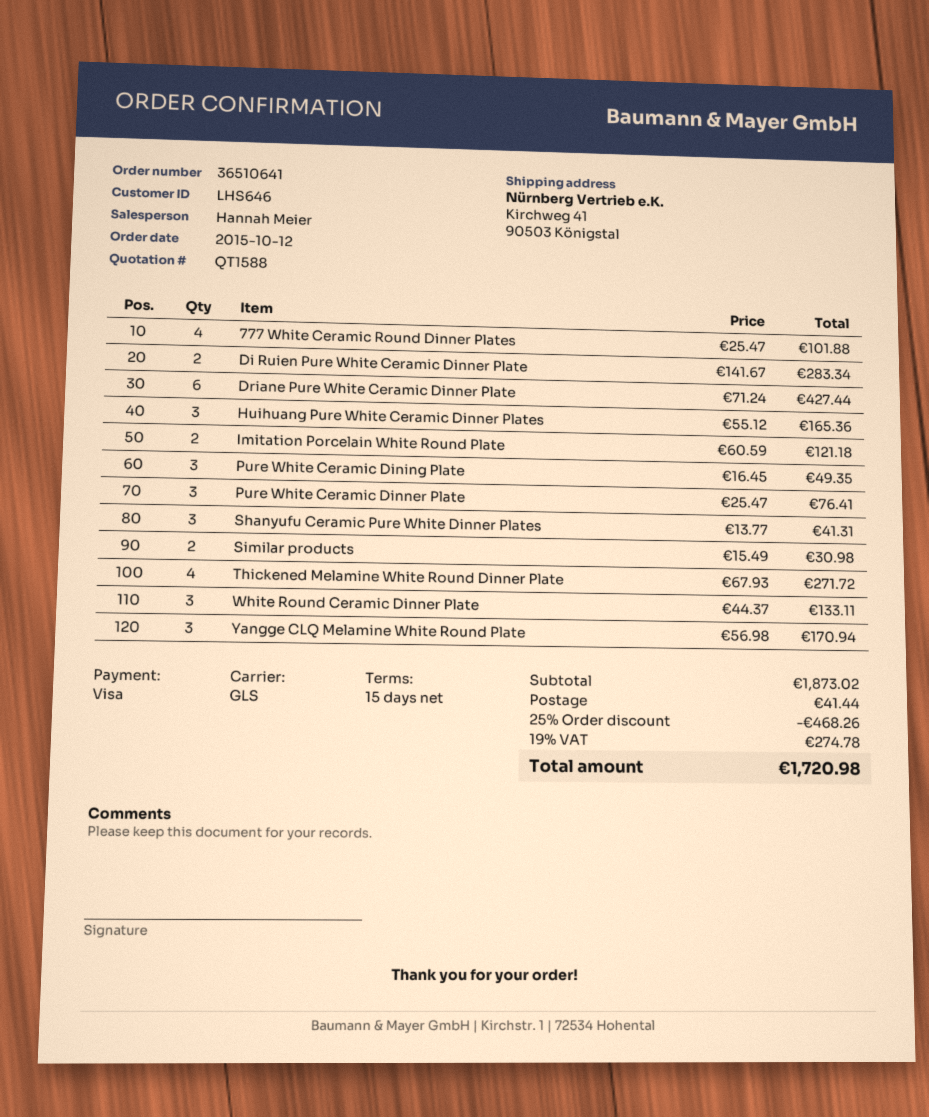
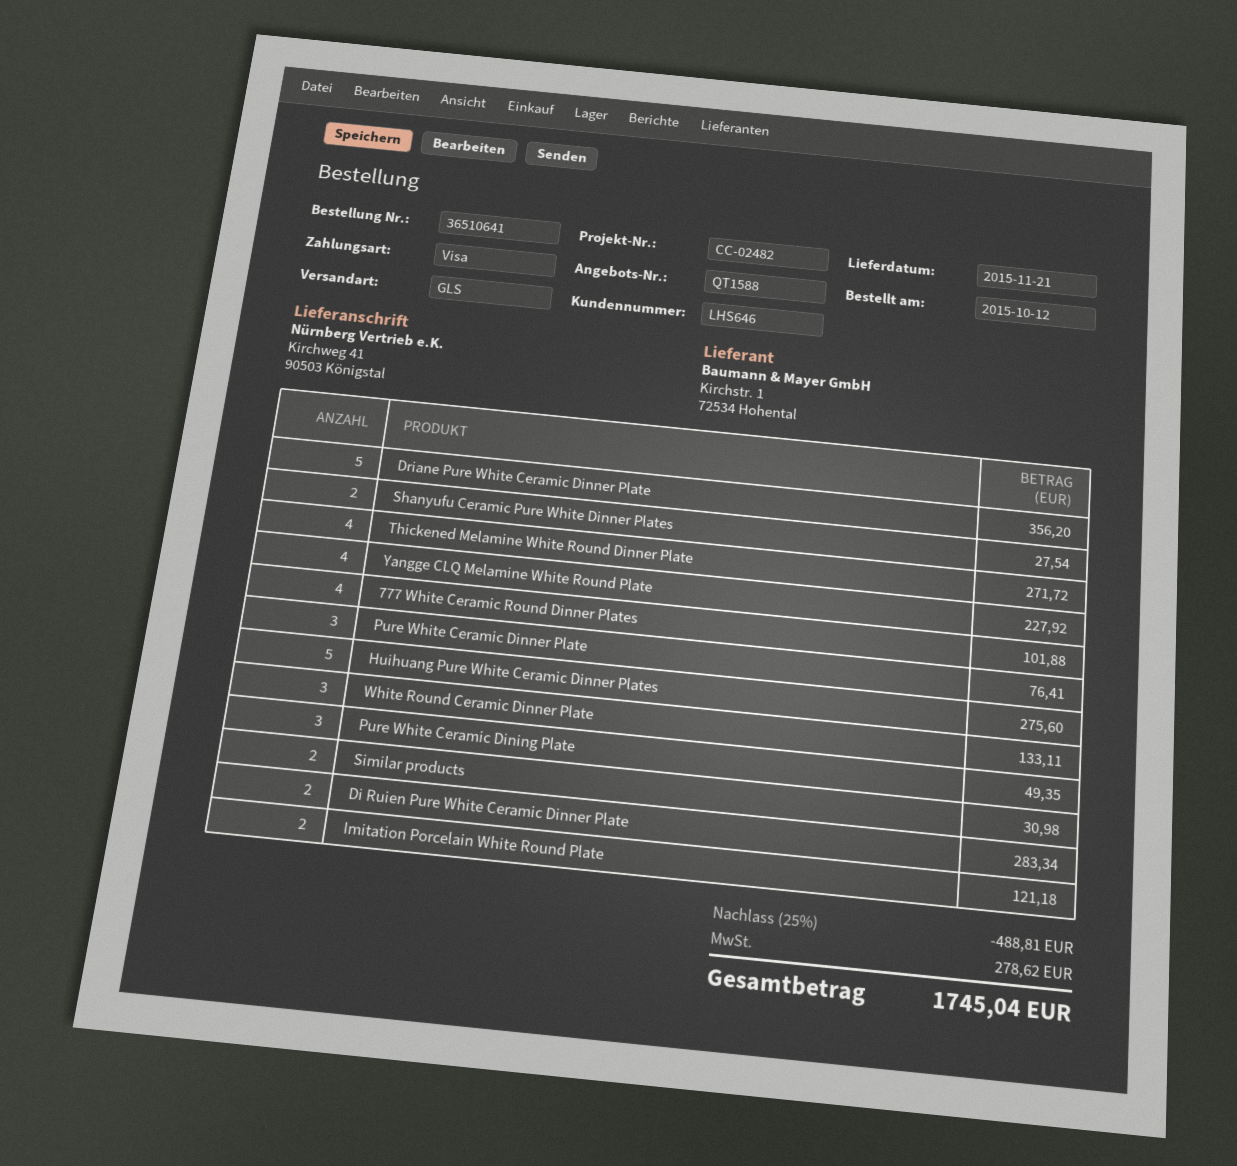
Driane Pure White Ceramic Dinner Plate: 6 for 427.44 -> 5 for 356.20
Huihuang Pure White Ceramic Dinner Plates: 3 for 165.36 -> 5 for 275.60
Shanyufu Ceramic Pure White Dinner Plates: 3 for 41.31 -> 2 for 27.54
Yangge CLQ Melamine White Round Plate: 3 for 170.94 -> 4 for 227.92
discount: 25% = 468.26 -> 25% = 488.81
shipping: 41.44 -> none
tax: 274.78 -> 278.62
total: 1720.98 -> 1745.04

